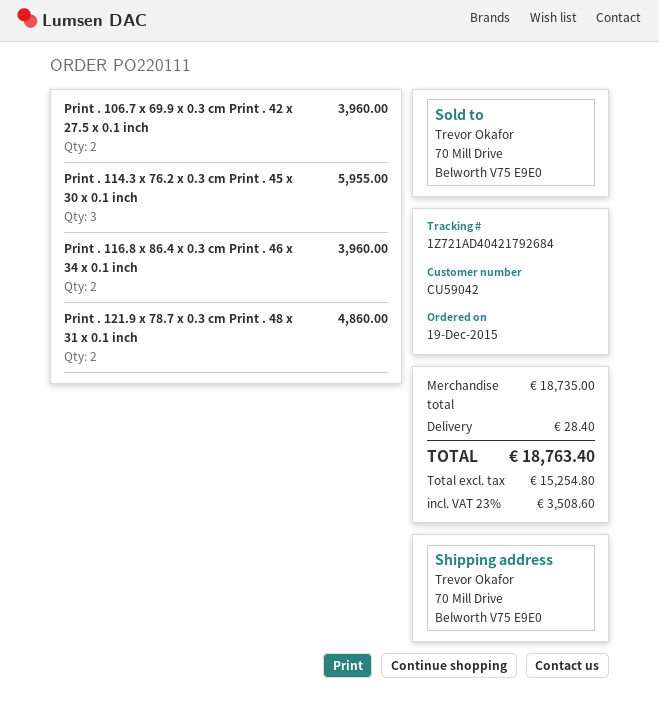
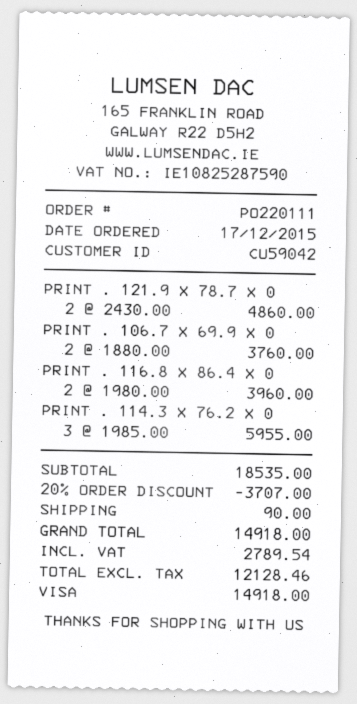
order date: 2015-12-19 -> 2015-12-17
Print . 106.7 x 69.9 x 0.3 cm Print . 42 x 27.5 x 0.1 inch: 2 for 3960.00 -> 2 for 3760.00
subtotal: 18735.00 -> 18535.00
discount: none -> 20% = 3707.00
shipping: 28.40 -> 90.00
net: 15254.80 -> 12128.46
tax: 3508.60 -> 2789.54
total: 18763.40 -> 14918.00

